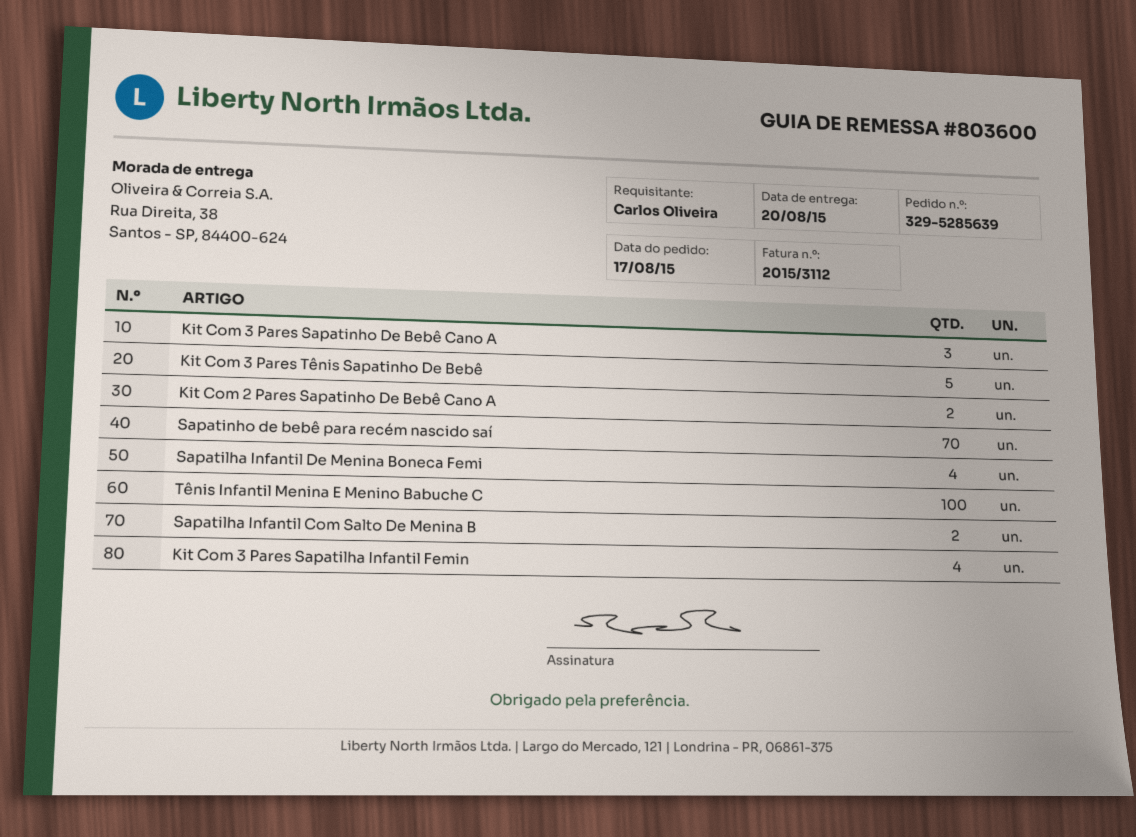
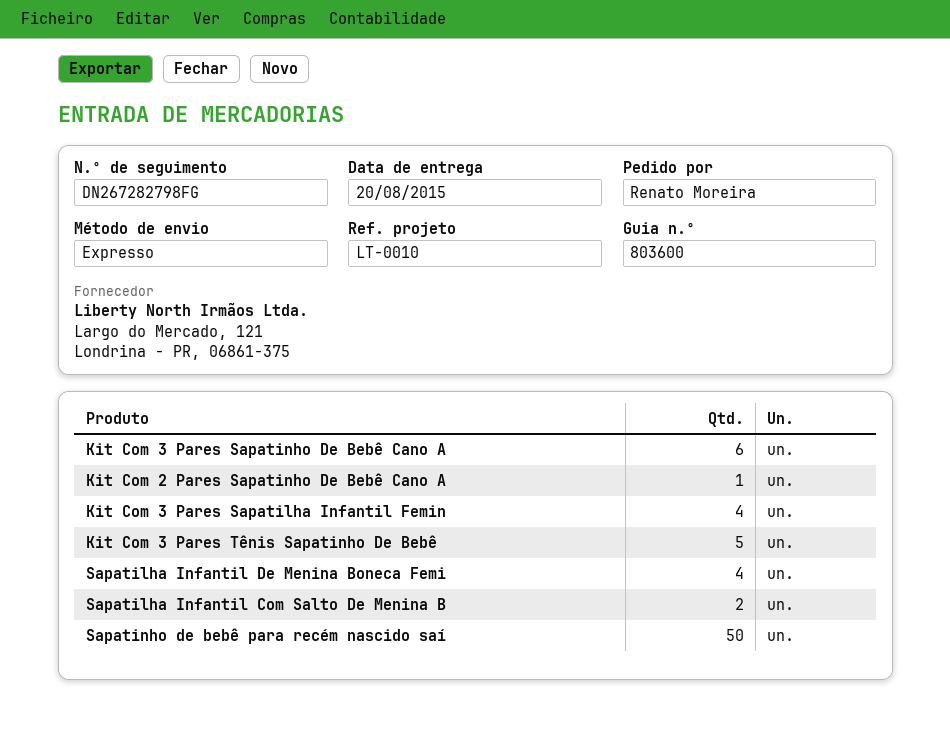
ordered by: Carlos Oliveira -> Renato Moreira
Kit Com 3 Pares Sapatinho De Bebê Cano A: 3 -> 6
Kit Com 2 Pares Sapatinho De Bebê Cano A: 2 -> 1
Sapatinho de bebê para recém nascido saí: 70 -> 50
Tênis Infantil Menina E Menino Babuche C: 100 -> none

